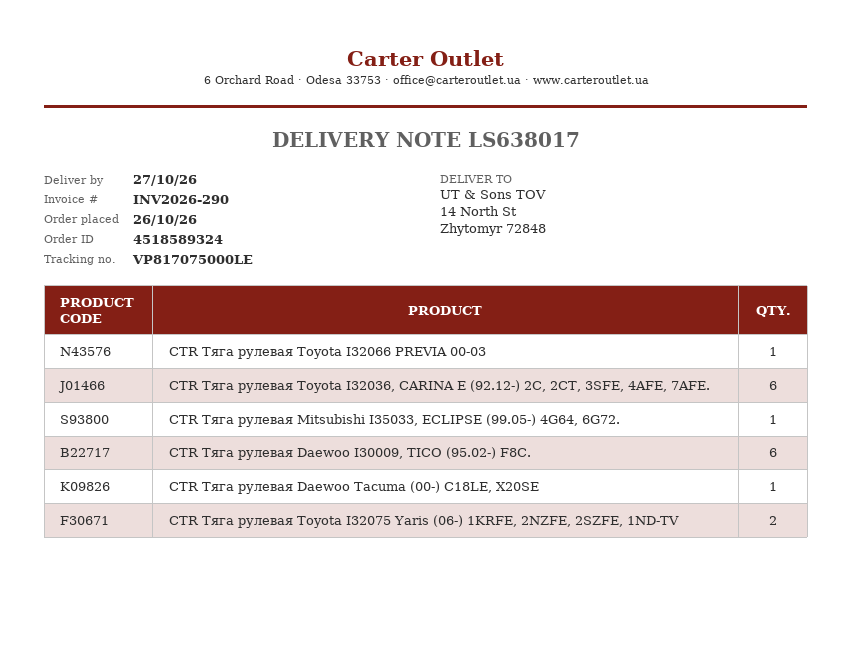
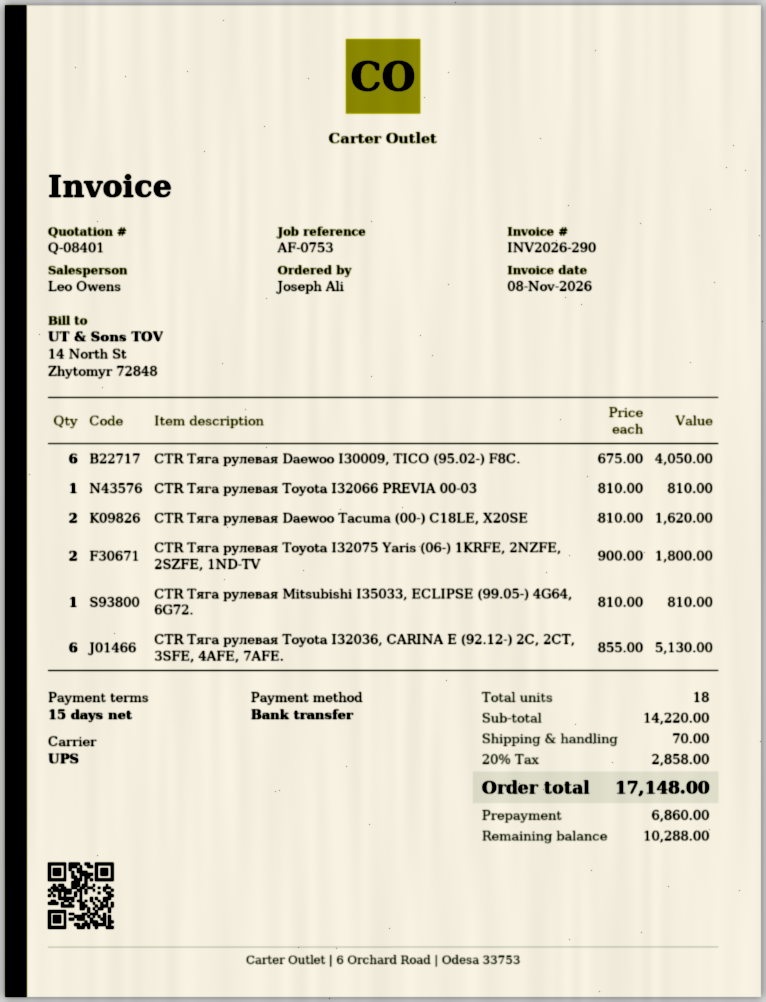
CTR Тяга рулевая Daewoo Tacuma (00-) C18LE, X20SE: 1 -> 2

